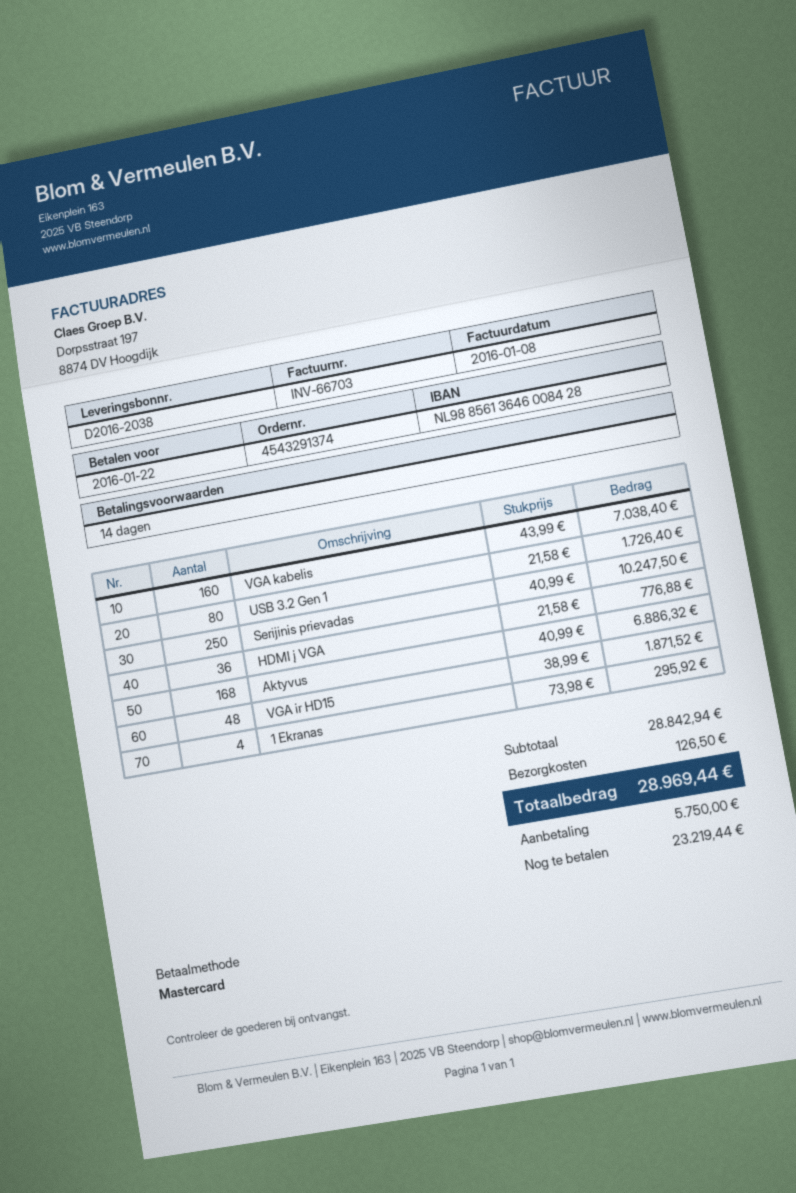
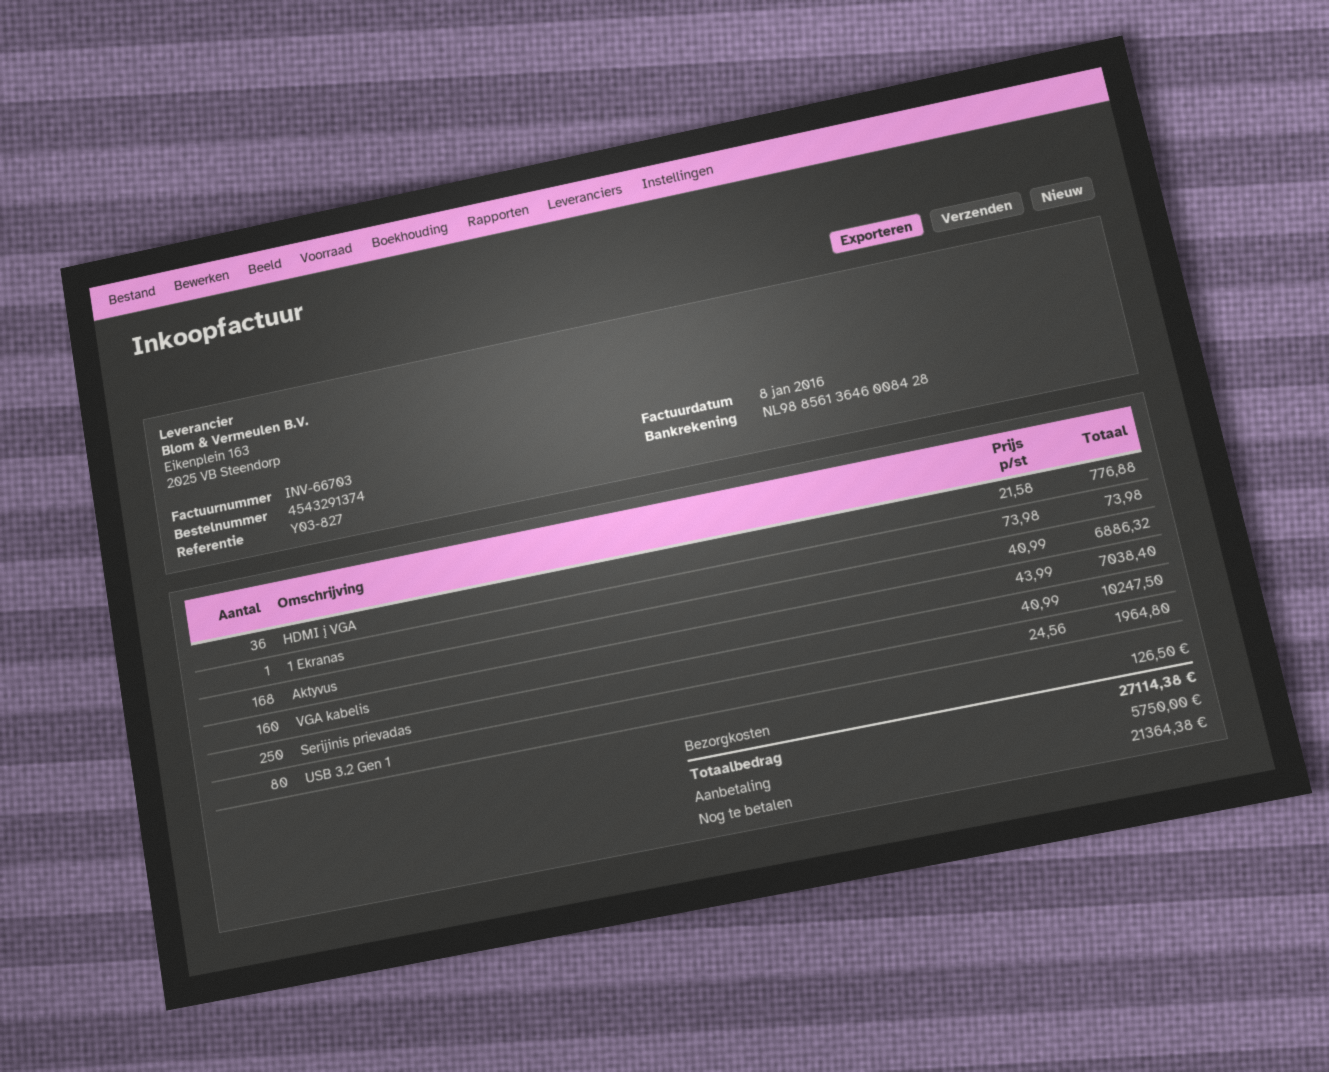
USB 3.2 Gen 1: 80 x 21.58 = 1726.40 -> 80 x 24.56 = 1964.80
VGA ir HD15: 48 x 38.99 = 1871.52 -> none
1 Ekranas: 4 x 73.98 = 295.92 -> 1 x 73.98 = 73.98
total: 28969.44 -> 27114.38
balance: 23219.44 -> 21364.38

